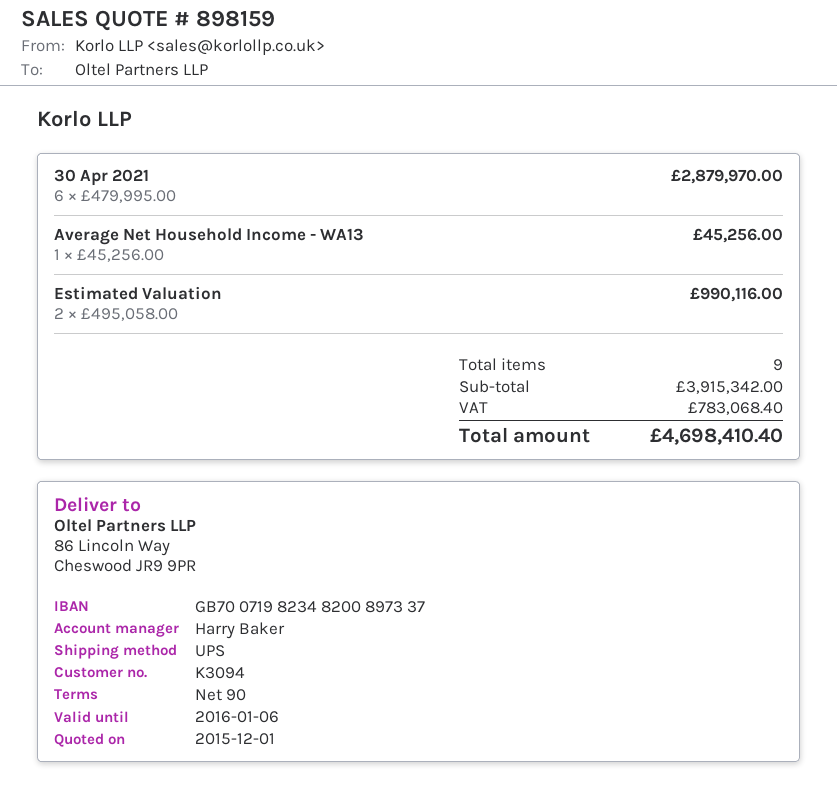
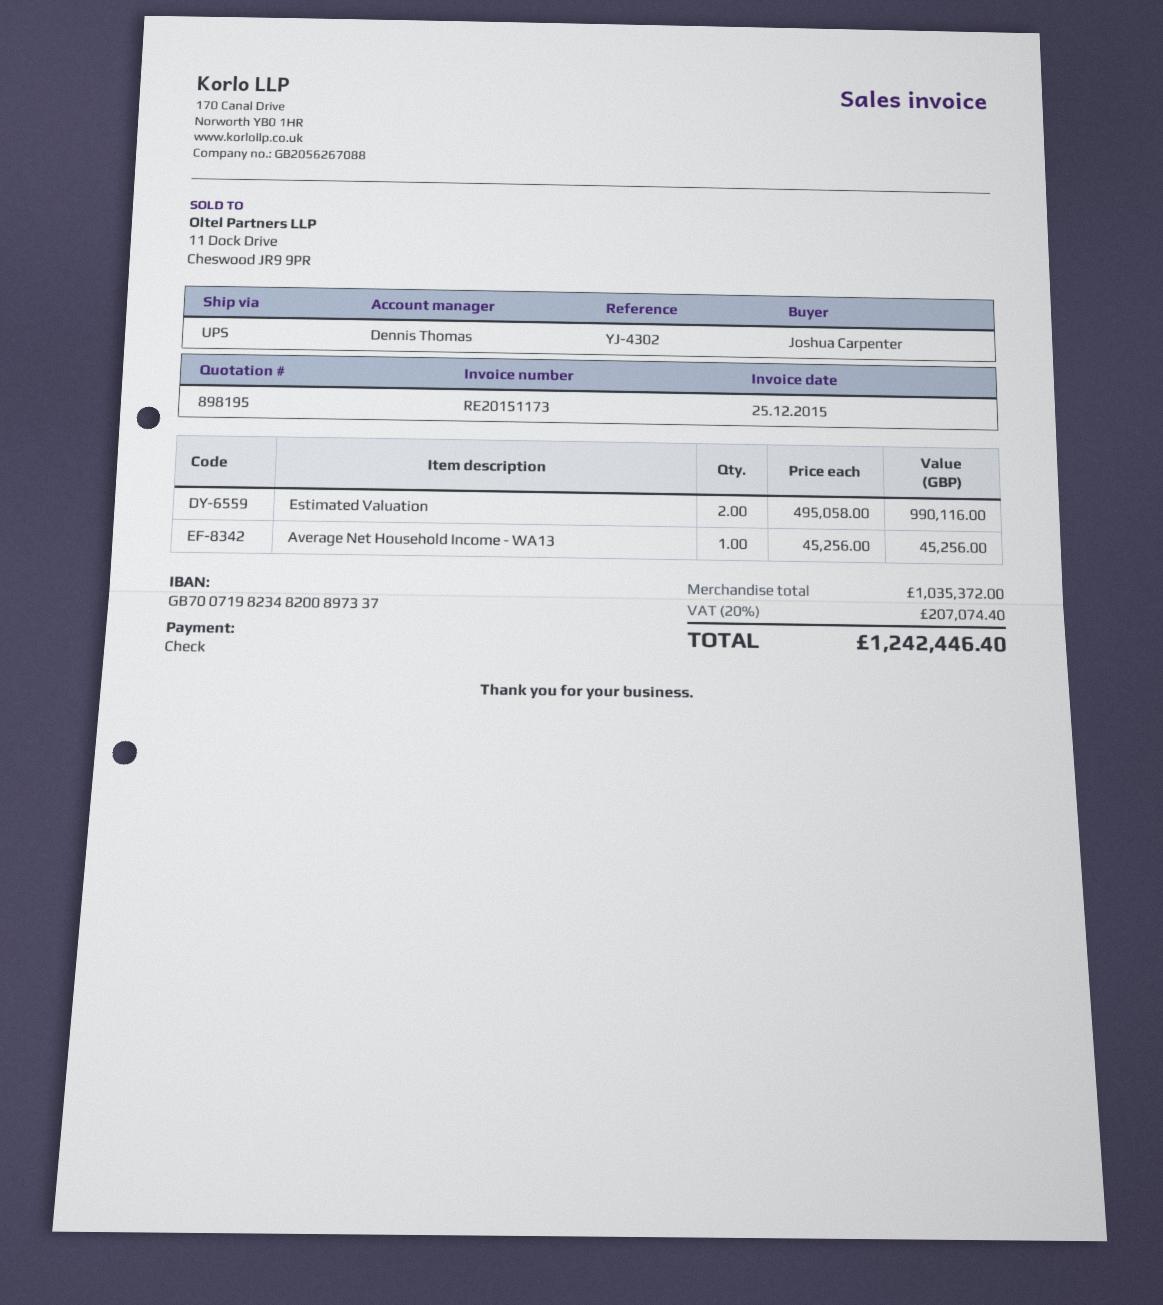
quote number: 898159 -> 898195
sales rep: Harry Baker -> Dennis Thomas
30 Apr 2021: 6 x 479995.00 = 2879970.00 -> none
subtotal: 3915342.00 -> 1035372.00
tax: 783068.40 -> 207074.40
total: 4698410.40 -> 1242446.40

